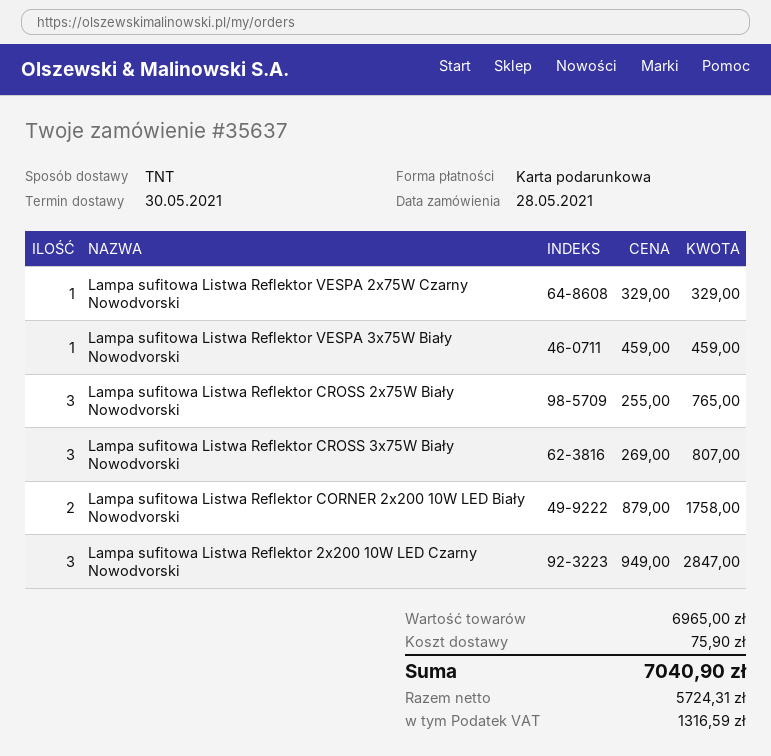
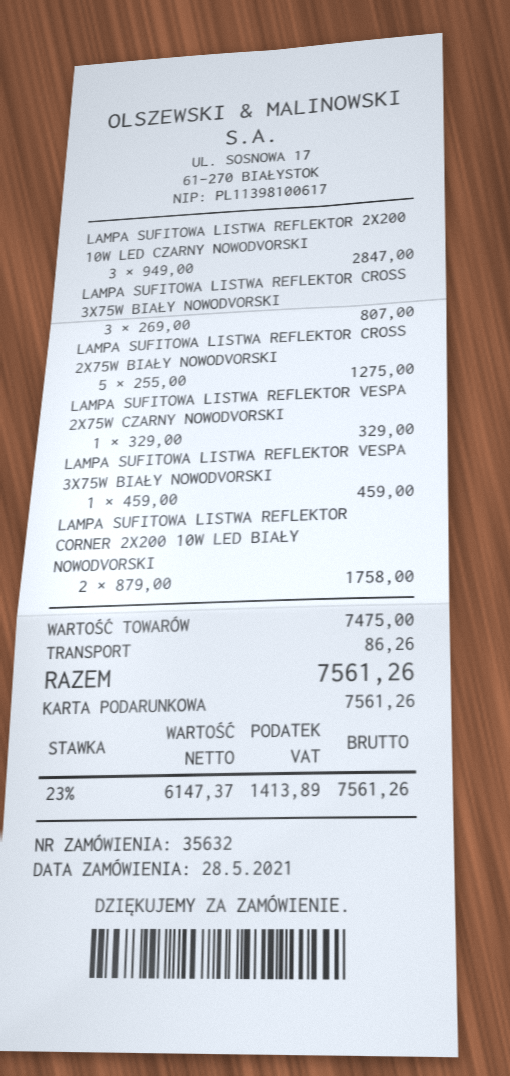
order number: 35637 -> 35632
Lampa sufitowa Listwa Reflektor CROSS 2x75W Biały Nowodvorski: 3 x 255.00 = 765.00 -> 5 x 255.00 = 1275.00
subtotal: 6965.00 -> 7475.00
shipping: 75.90 -> 86.26
net: 5724.31 -> 6147.37
tax: 1316.59 -> 1413.89
total: 7040.90 -> 7561.26

